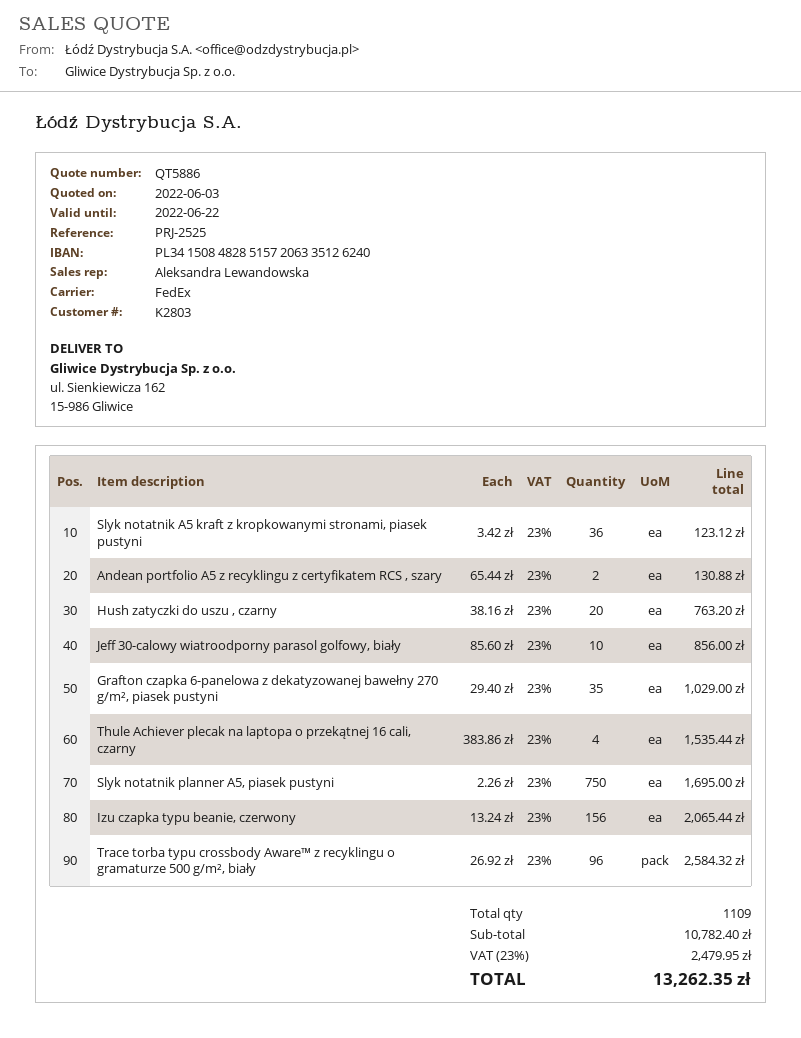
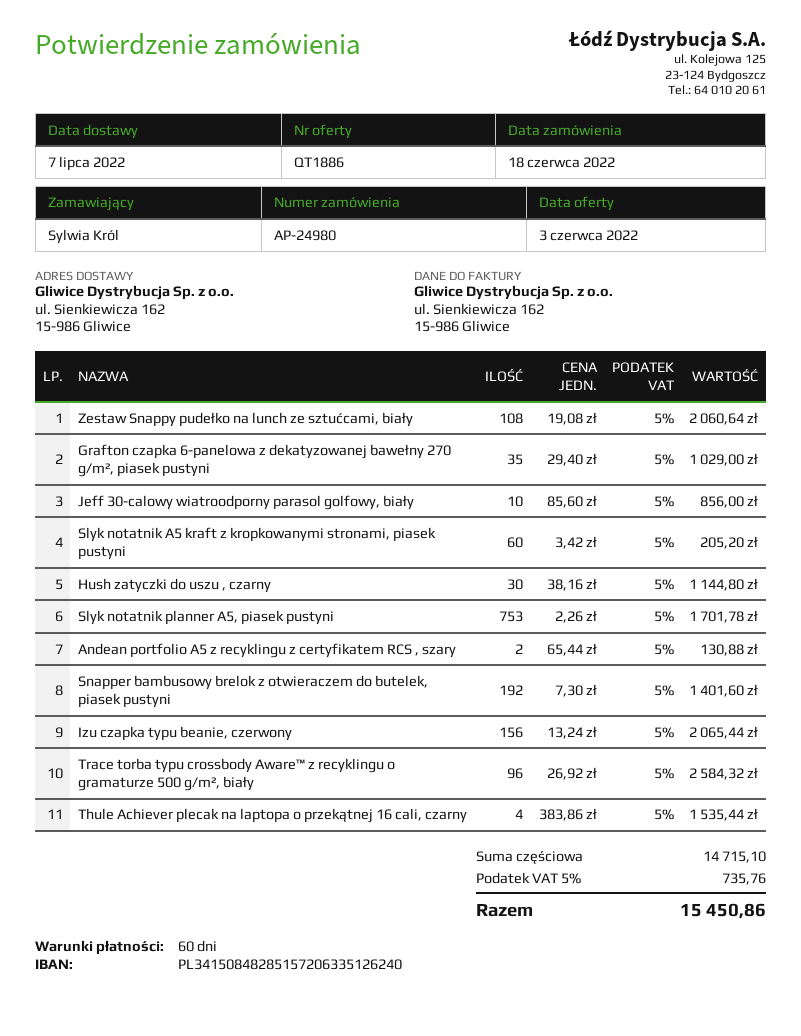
quote number: QT5886 -> QT1886
Slyk notatnik A5 kraft z kropkowanymi stronami, piasek pustyni: 36 x 3.42 = 123.12 -> 60 x 3.42 = 205.20
Hush zatyczki do uszu , czarny: 20 x 38.16 = 763.20 -> 30 x 38.16 = 1144.80
Slyk notatnik planner A5, piasek pustyni: 750 x 2.26 = 1695.00 -> 753 x 2.26 = 1701.78
Zestaw Snappy pudełko na lunch ze sztućcami, biały: none -> 108 x 19.08 = 2060.64
Snapper bambusowy brelok z otwieraczem do butelek, piasek pustyni: none -> 192 x 7.30 = 1401.60
subtotal: 10782.40 -> 14715.10
tax: 23% = 2479.95 -> 5% = 735.76
total: 13262.35 -> 15450.86

